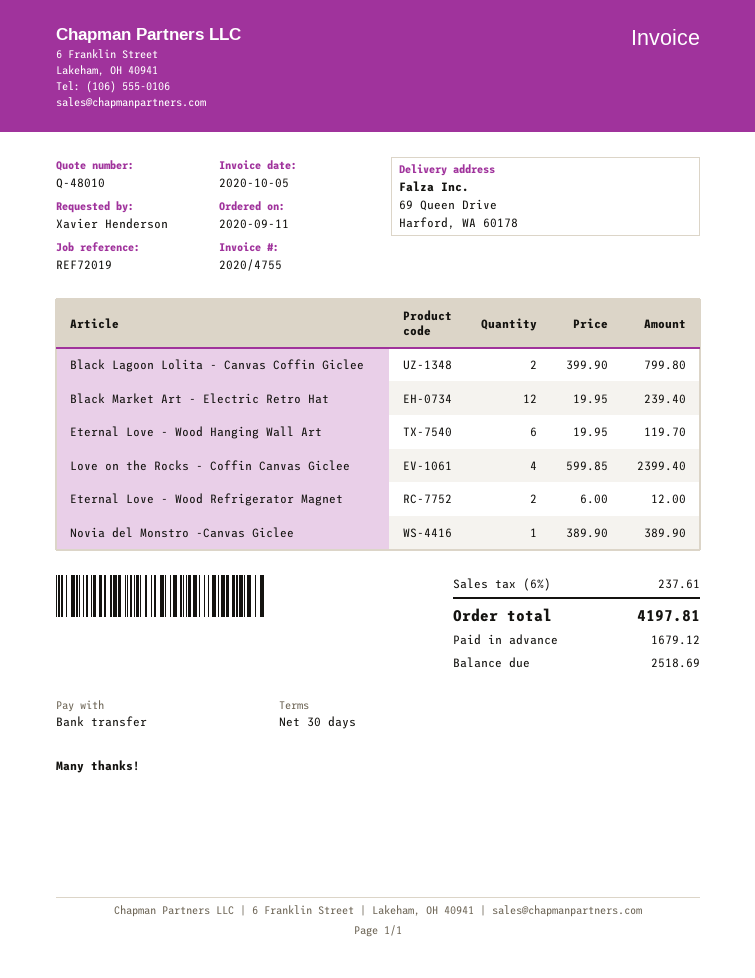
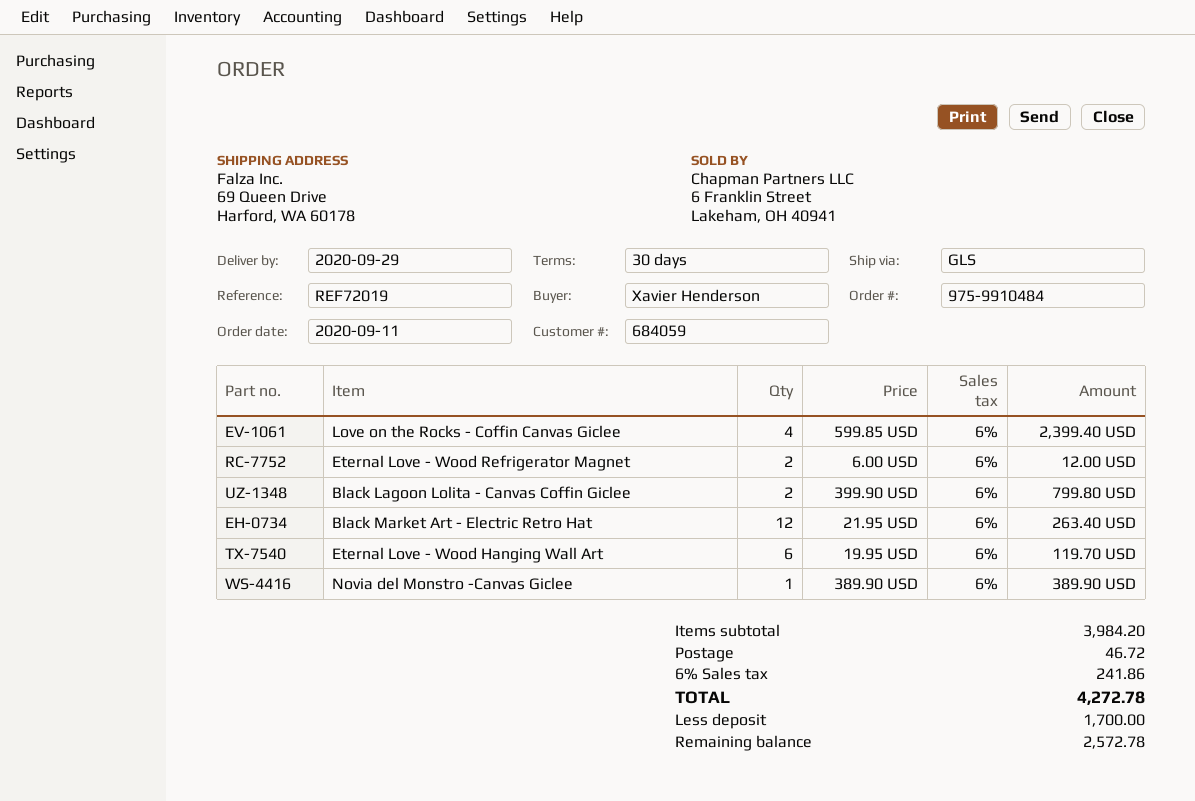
Black Market Art - Electric Retro Hat: 12 x 19.95 = 239.40 -> 12 x 21.95 = 263.40
shipping: none -> 46.72
tax: 6% = 237.61 -> 6% = 241.86
total: 4197.81 -> 4272.78
deposit: 1679.12 -> 1700.00
balance: 2518.69 -> 2572.78

